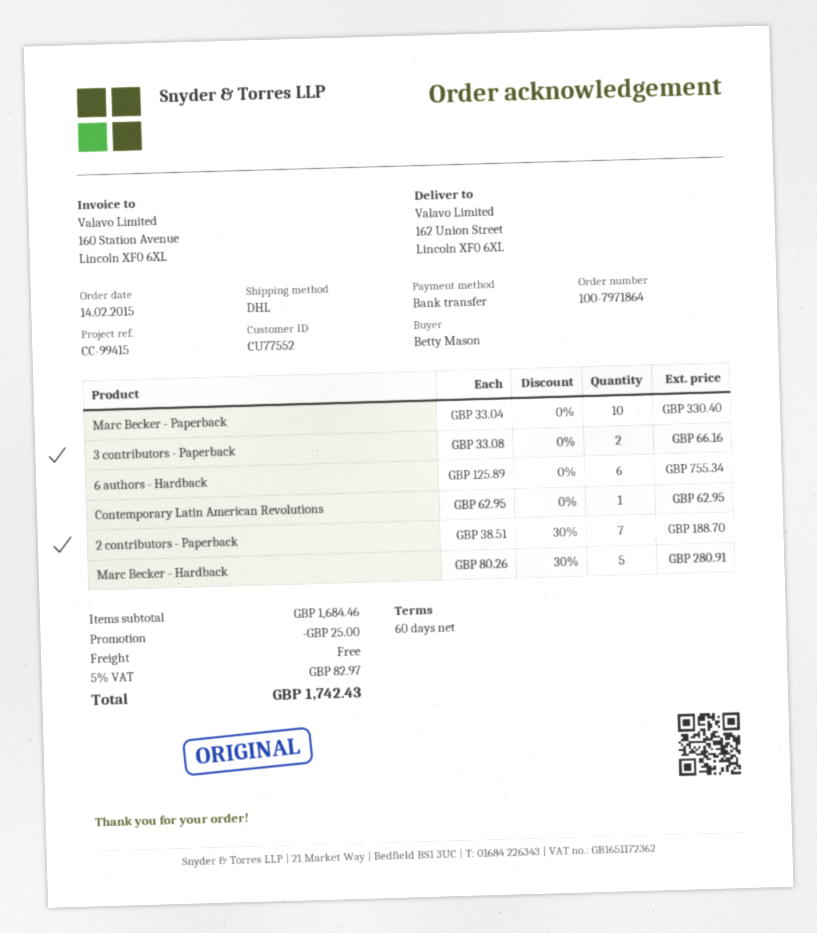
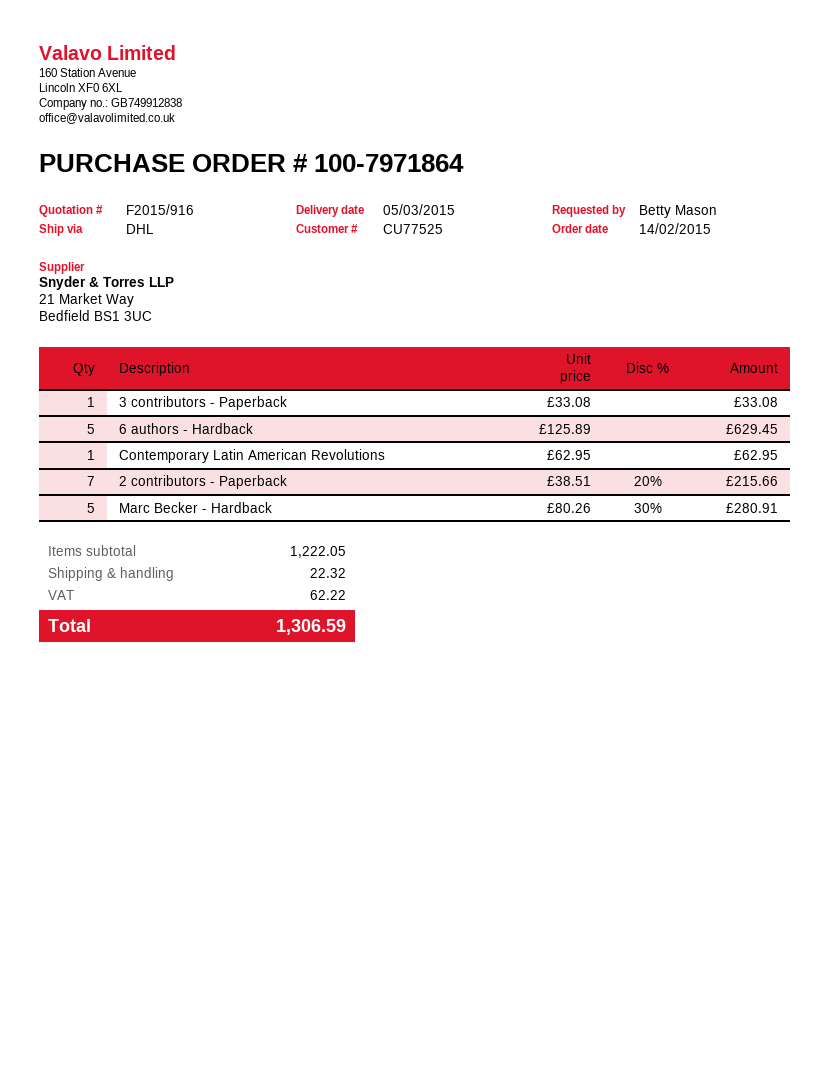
customer number: CU77552 -> CU77525
Marc Becker - Paperback: 10 x 33.04 = 330.40 -> none
3 contributors - Paperback: 2 x 33.08 = 66.16 -> 1 x 33.08 = 33.08
6 authors - Hardback: 6 x 125.89 = 755.34 -> 5 x 125.89 = 629.45
2 contributors - Paperback: 7 x 38.51 - 30% = 188.70 -> 7 x 38.51 - 20% = 215.66
subtotal: 1684.46 -> 1222.05
discount: 25.00 -> none
shipping: 0.00 -> 22.32
tax: 82.97 -> 62.22
total: 1742.43 -> 1306.59

